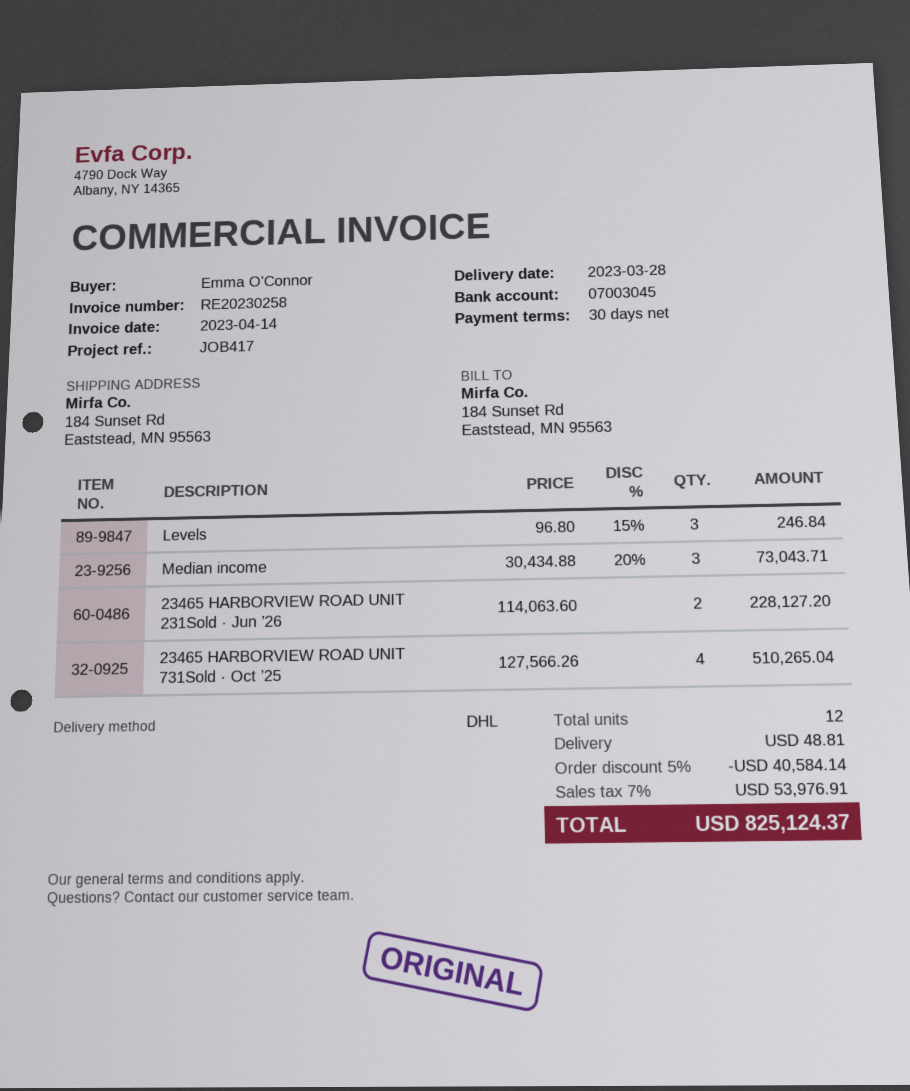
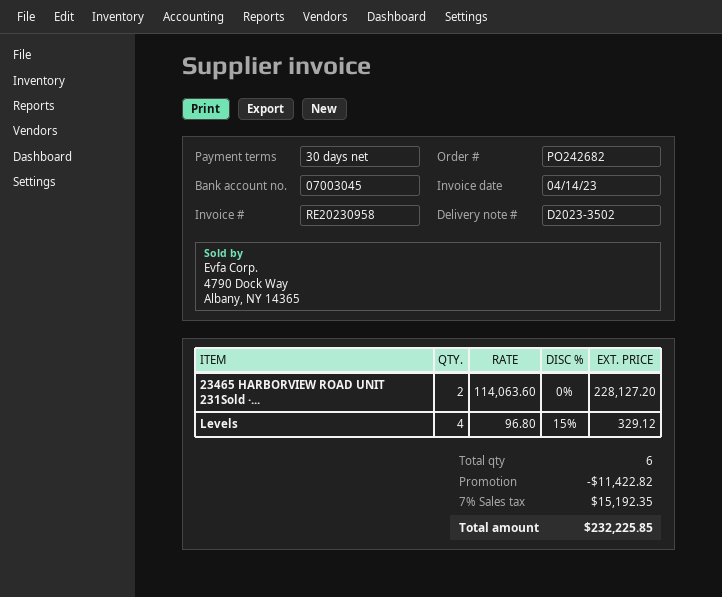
invoice number: RE20230258 -> RE20230958
Levels: 3 x 96.80 - 15% = 246.84 -> 4 x 96.80 - 15% = 329.12
Median income: 3 x 30434.88 - 20% = 73043.71 -> none
23465 HARBORVIEW ROAD UNIT 731Sold · Oct ’25: 4 x 127566.26 = 510265.04 -> none
total quantity: 12 -> 6
discount: 40584.14 -> 11422.82
shipping: 48.81 -> none
tax: 7% = 53976.91 -> 7% = 15192.35
total: 825124.37 -> 232225.85

